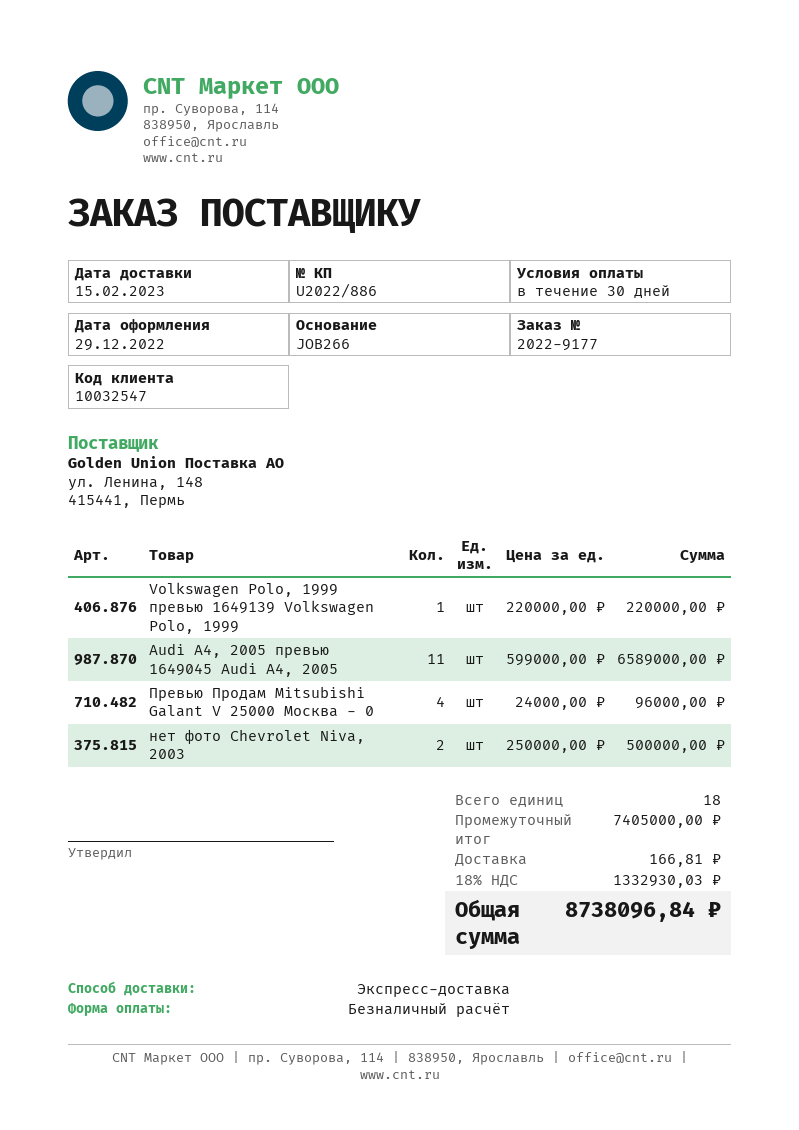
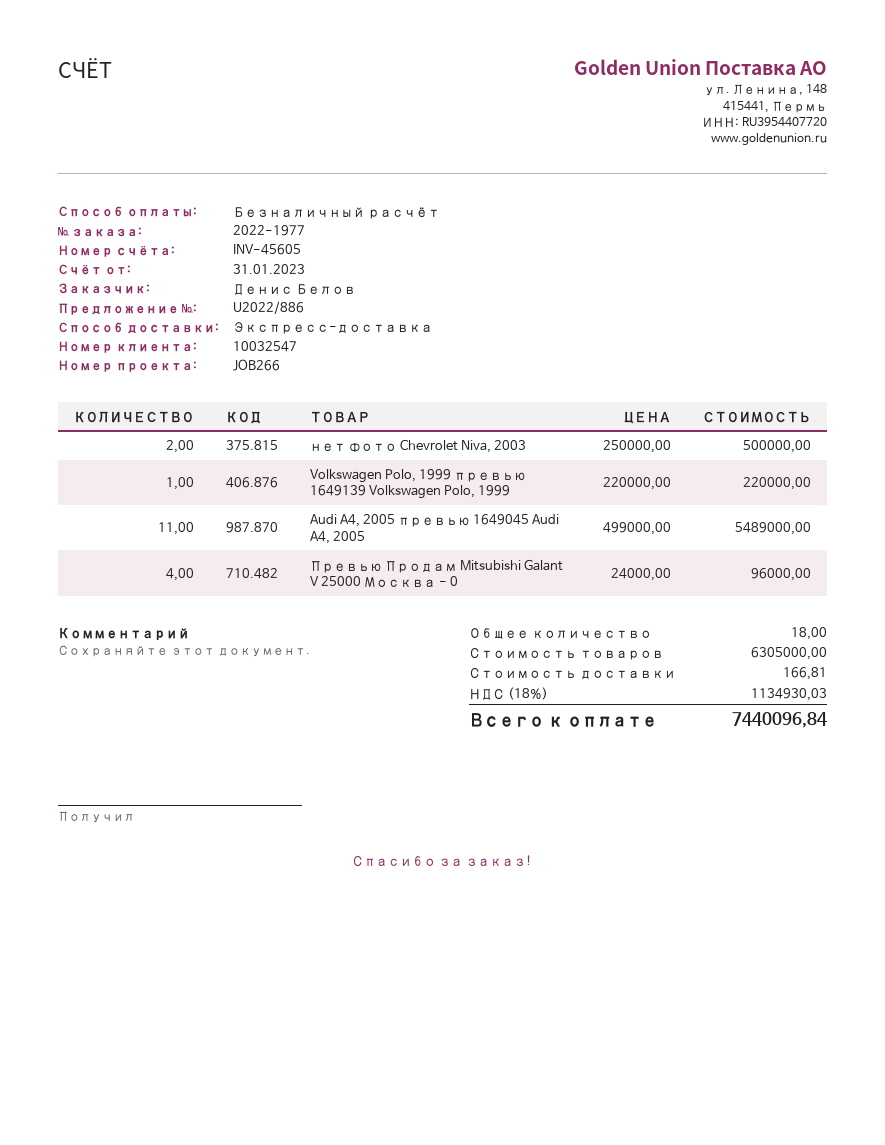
order number: 2022-9177 -> 2022-1977
Audi A4, 2005 превью 1649045 Audi A4, 2005: 11 x 599000.00 = 6589000.00 -> 11 x 499000.00 = 5489000.00
subtotal: 7405000.00 -> 6305000.00
tax: 18% = 1332930.03 -> 18% = 1134930.03
total: 8738096.84 -> 7440096.84

